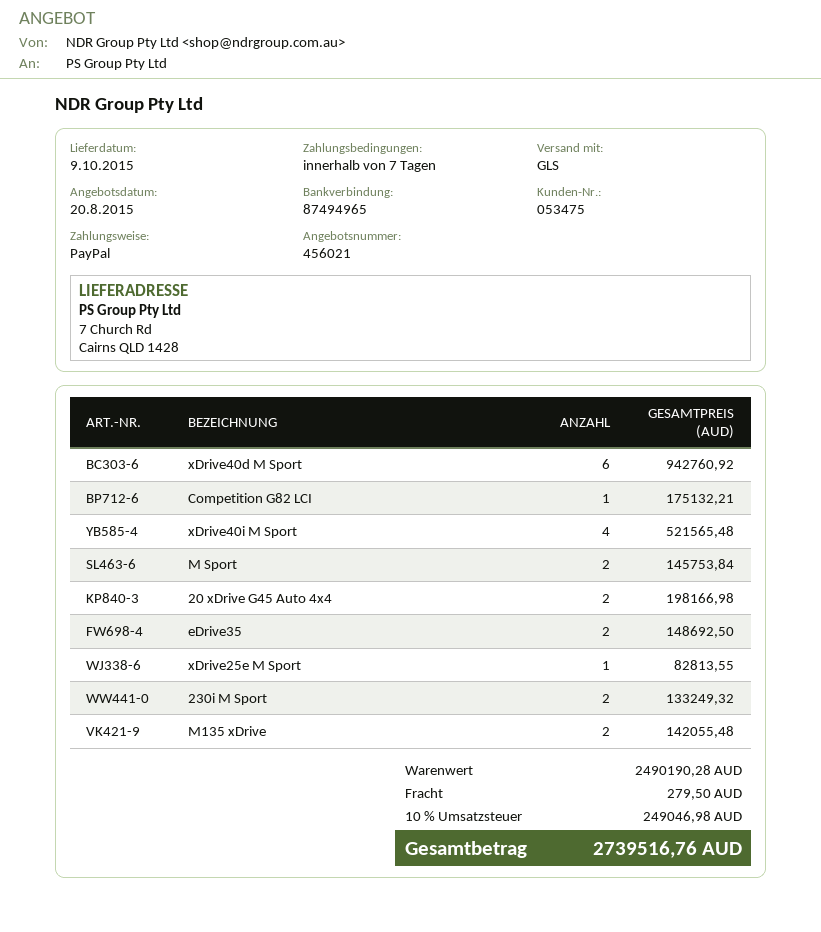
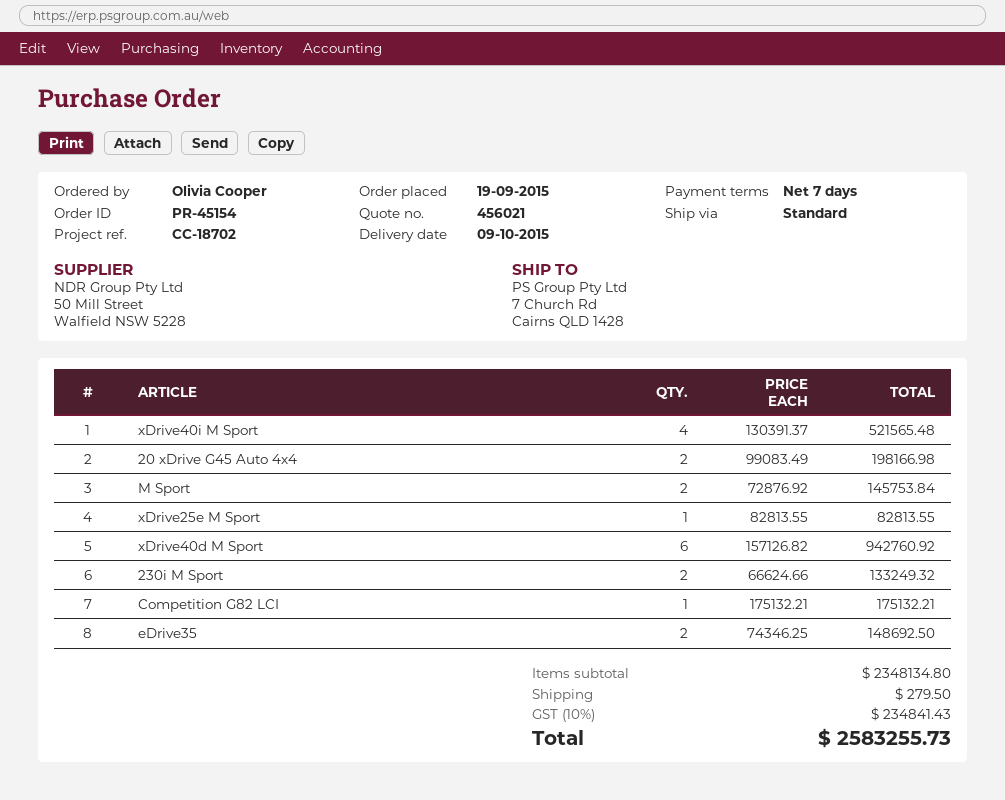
shipping method: GLS -> standard
M135 xDrive: 2 for 142055.48 -> none
subtotal: 2490190.28 -> 2348134.80
tax: 10% = 249046.98 -> 10% = 234841.43
total: 2739516.76 -> 2583255.73

